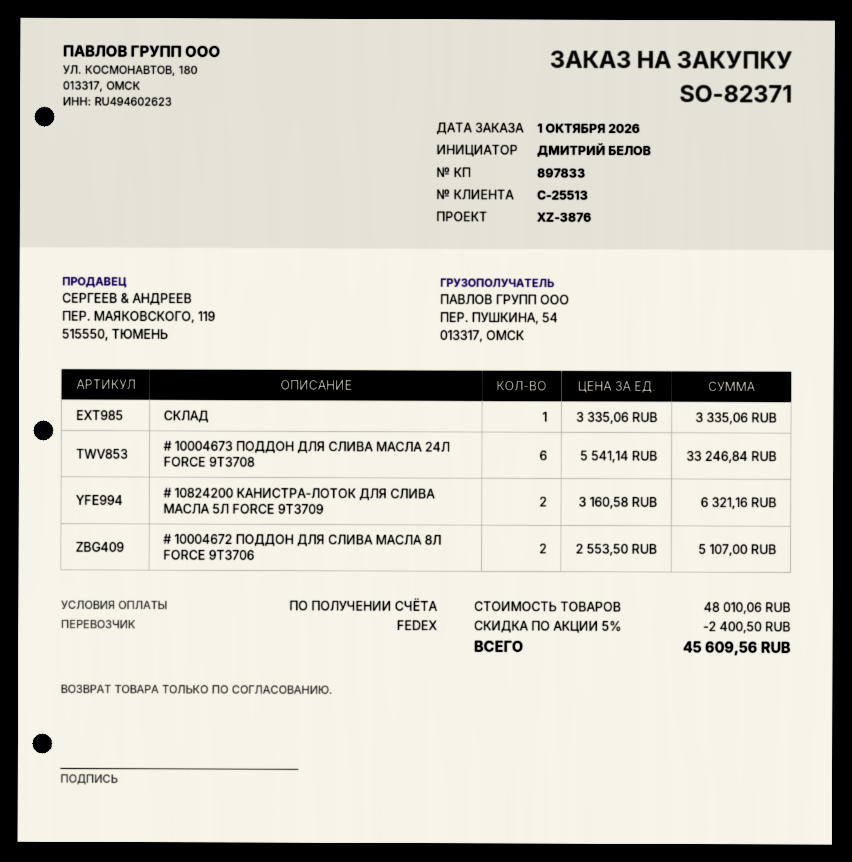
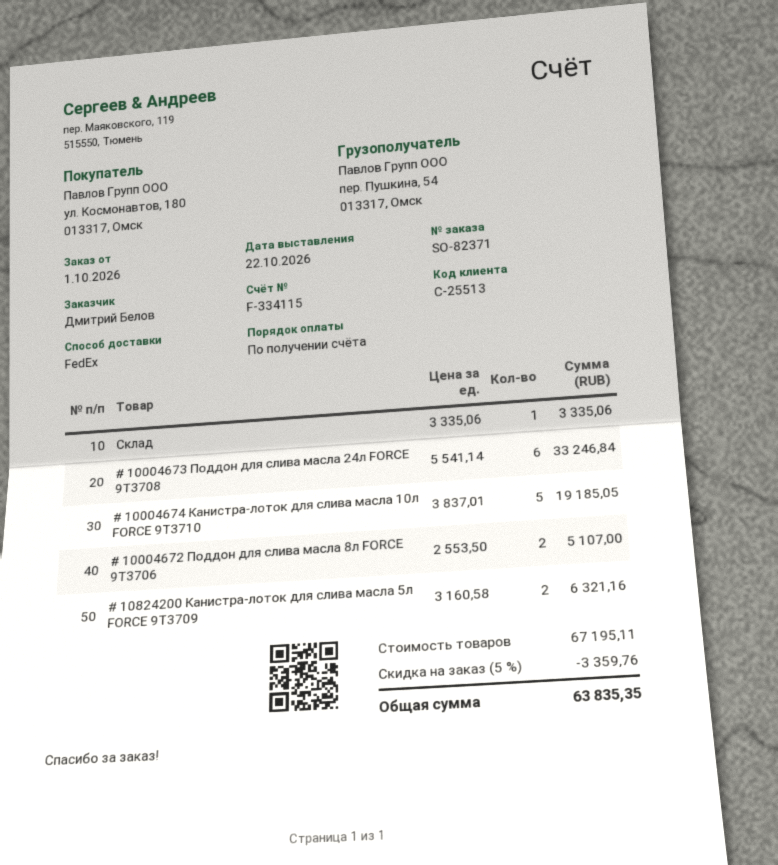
# 10004674 Канистра-лоток для слива масла 10л FORCE 9T3710: none -> 5 x 3837.01 = 19185.05
subtotal: 48010.06 -> 67195.11
discount: 5% = 2400.50 -> 5% = 3359.76
total: 45609.56 -> 63835.35

